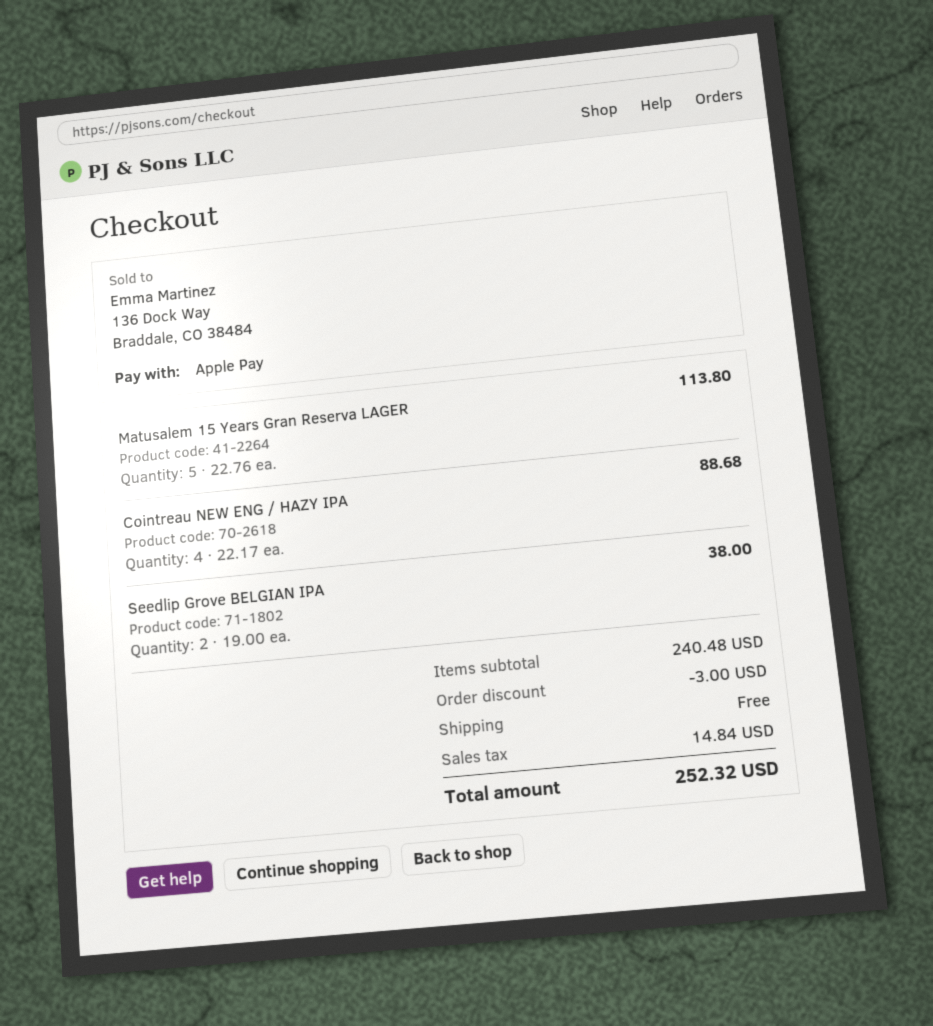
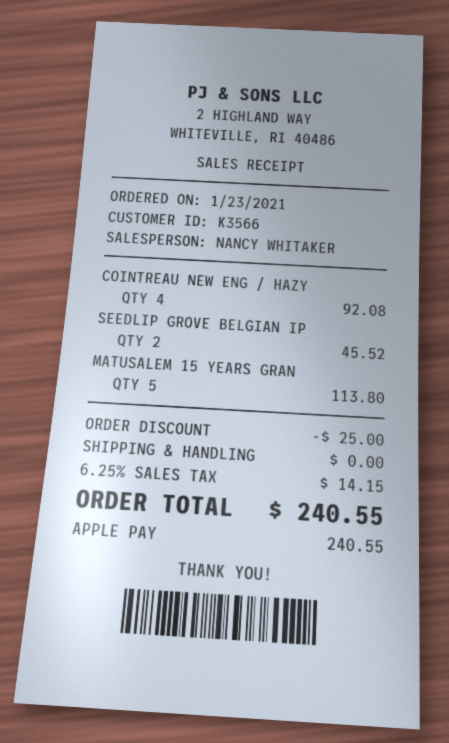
Cointreau NEW ENG / HAZY IPA: 4 for 88.68 -> 4 for 92.08
Seedlip Grove BELGIAN IPA: 2 for 38.00 -> 2 for 45.52
discount: 3.00 -> 25.00
tax: 14.84 -> 14.15
total: 252.32 -> 240.55

